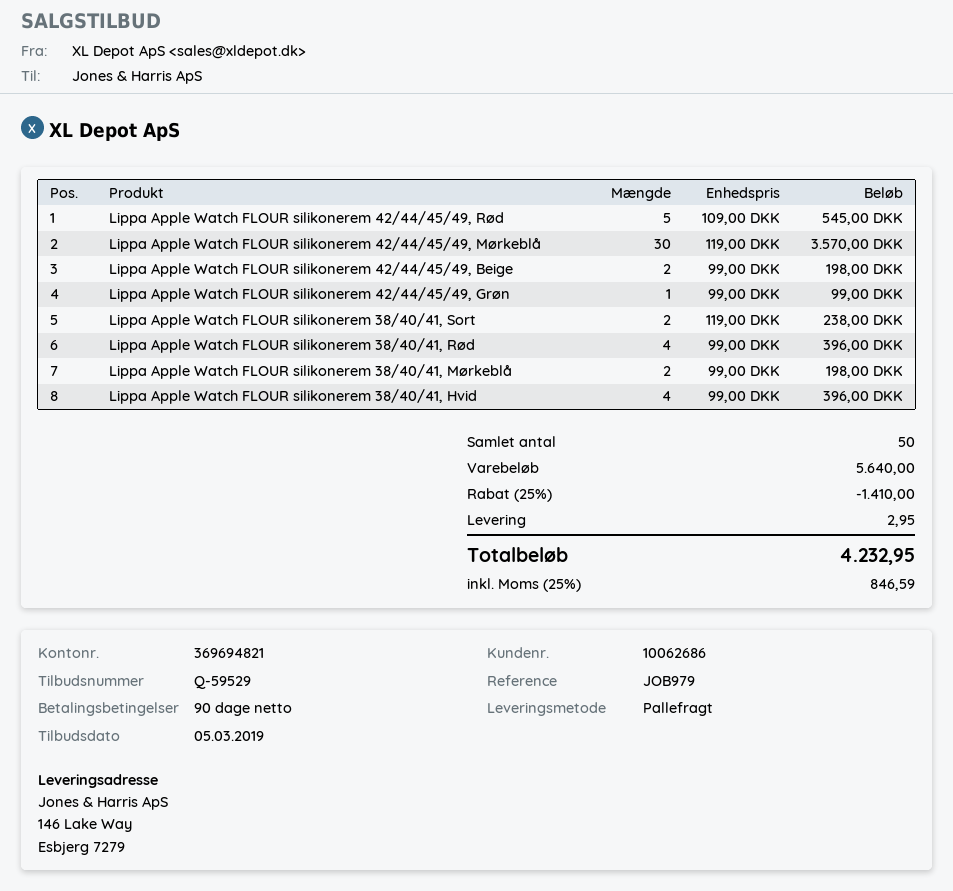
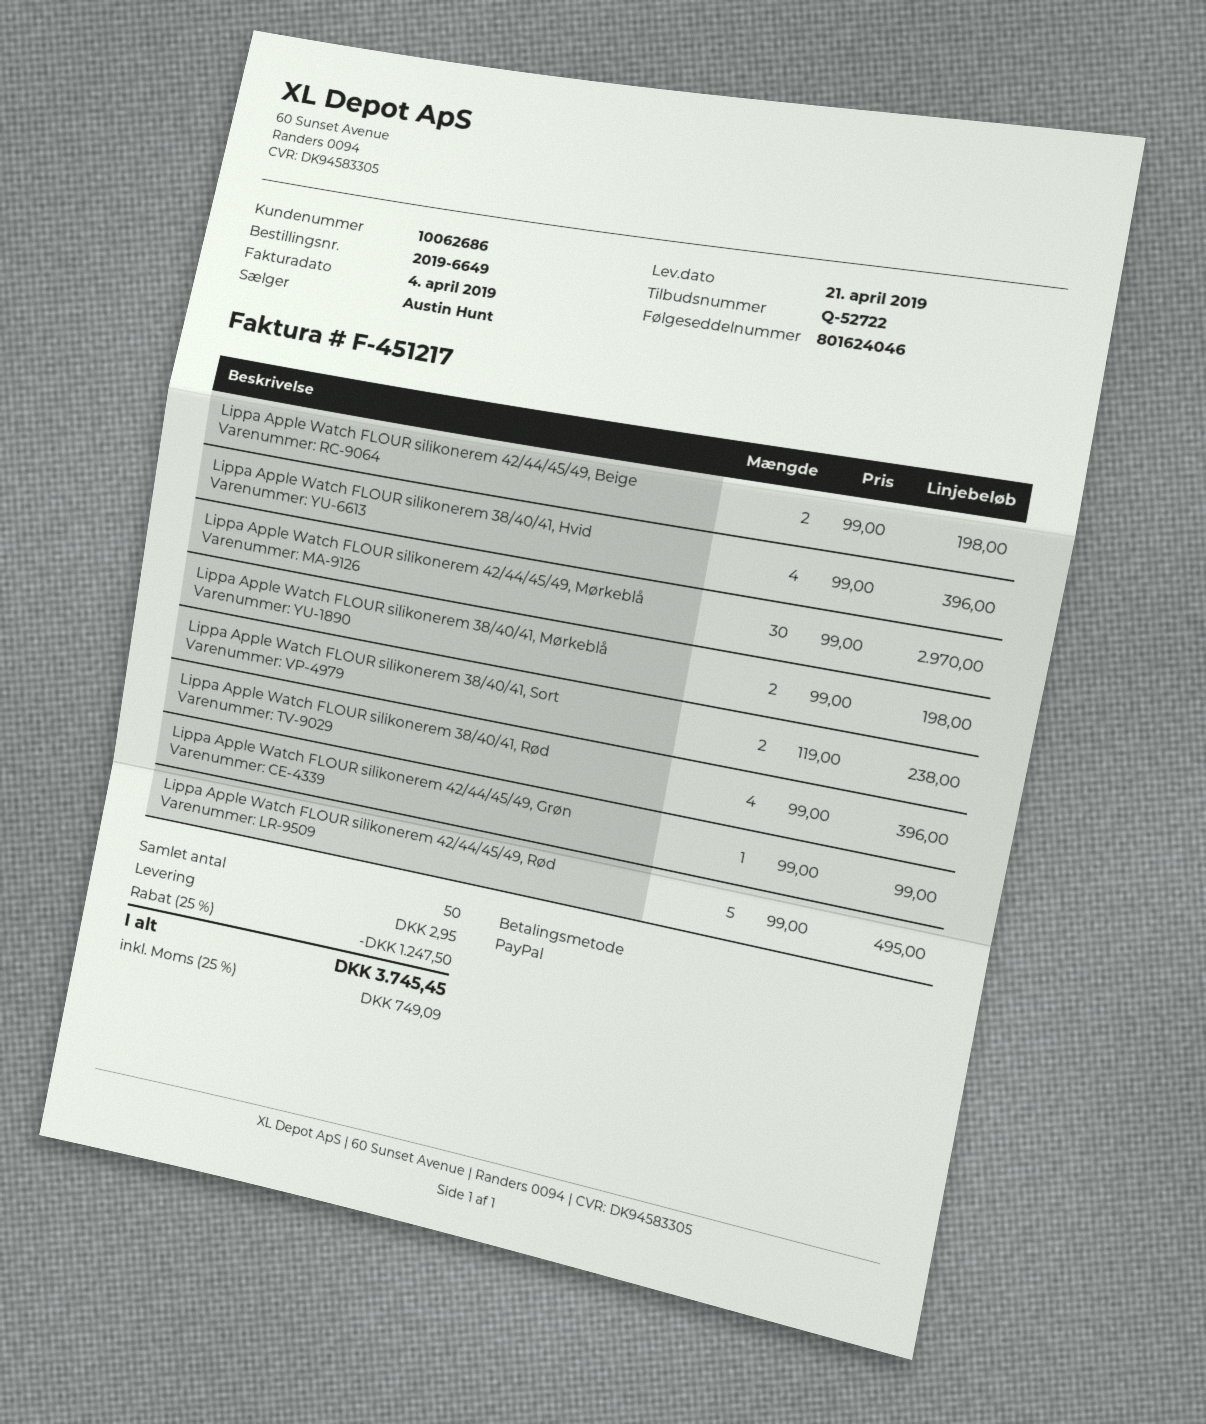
quote number: Q-59529 -> Q-52722
Lippa Apple Watch FLOUR silikonerem 42/44/45/49, Rød: 5 x 109.00 = 545.00 -> 5 x 99.00 = 495.00
Lippa Apple Watch FLOUR silikonerem 42/44/45/49, Mørkeblå: 30 x 119.00 = 3570.00 -> 30 x 99.00 = 2970.00
discount: 25% = 1410.00 -> 25% = 1247.50
tax: 25% = 846.59 -> 25% = 749.09
total: 4232.95 -> 3745.45

